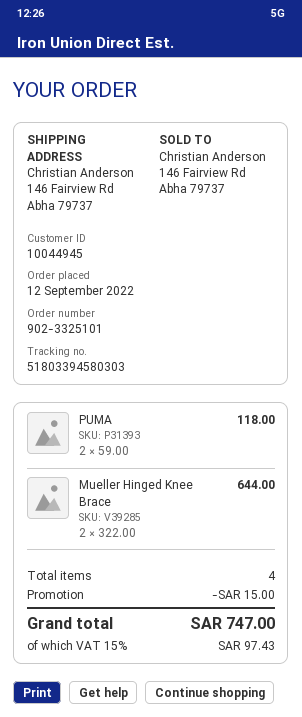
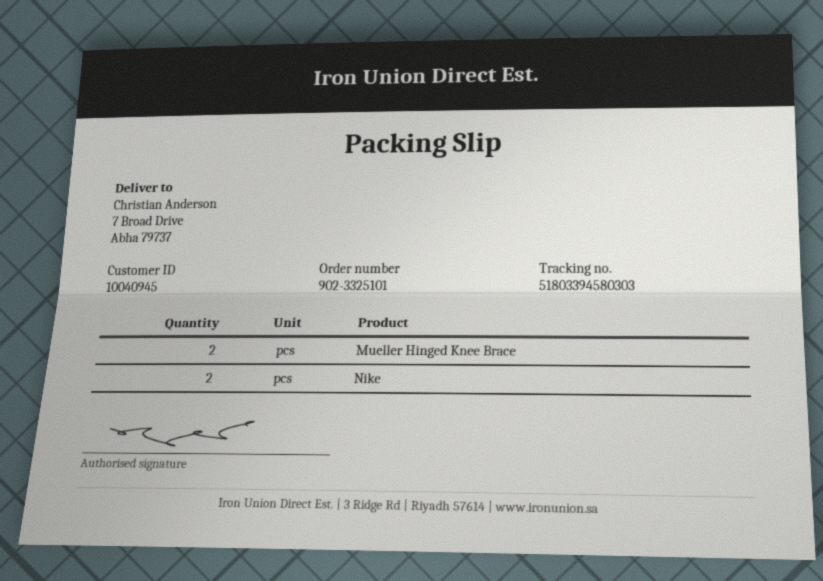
customer number: 10044945 -> 10040945
ship to: 146 Fairview Rd, Abha 79737 -> 7 Broad Drive, Abha 79737
PUMA: 2 -> none
Nike: none -> 2

